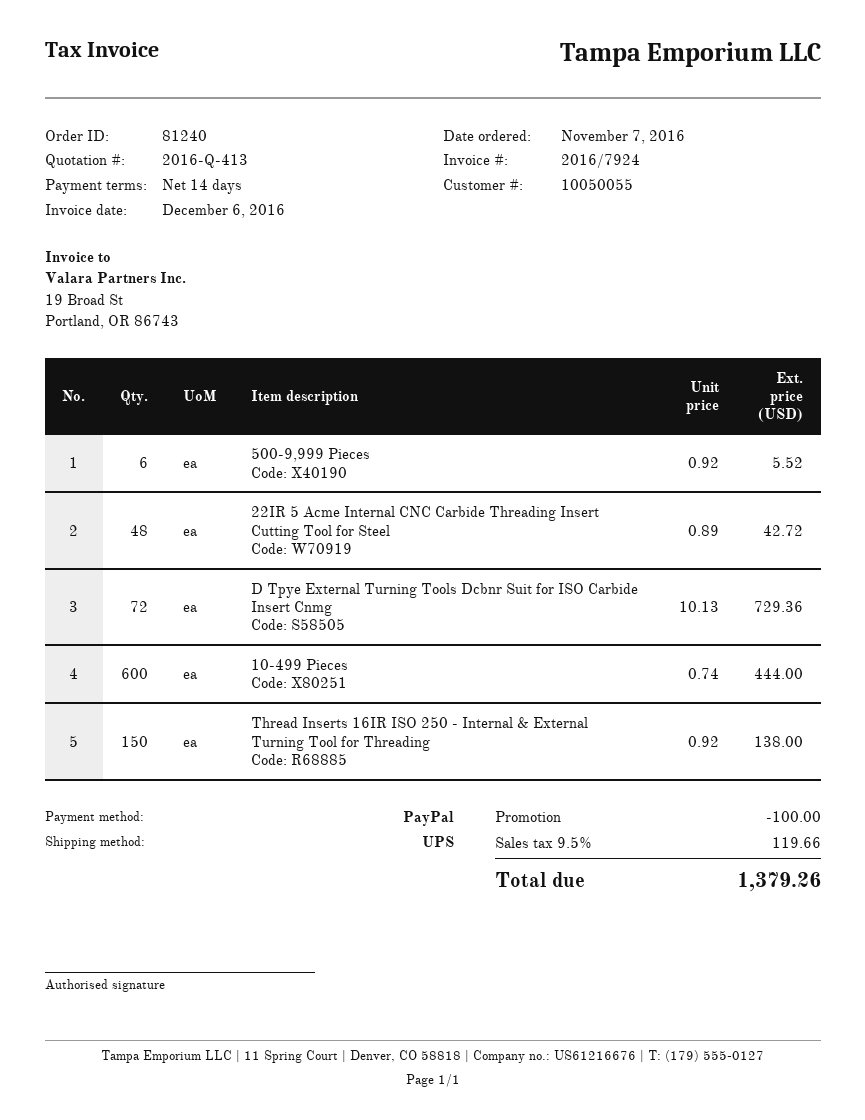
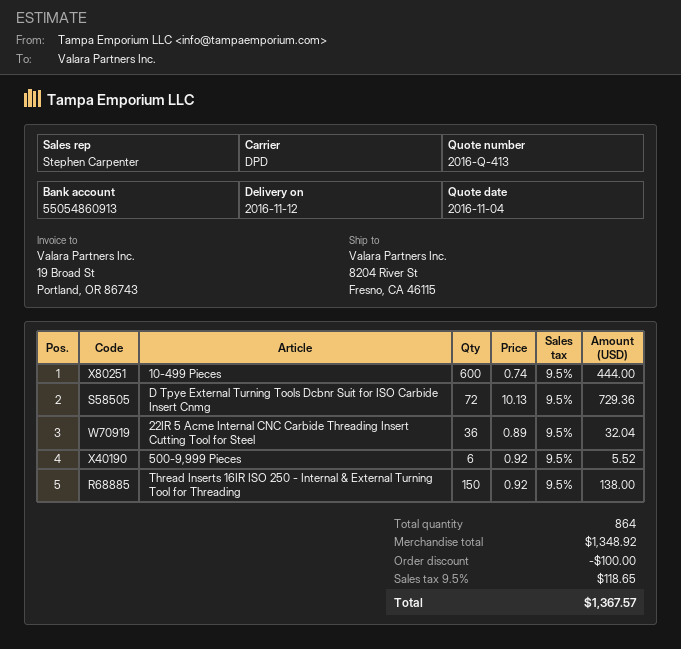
shipping method: UPS -> DPD
22IR 5 Acme Internal CNC Carbide Threading Insert Cutting Tool for Steel: 48 x 0.89 = 42.72 -> 36 x 0.89 = 32.04
tax: 9.5% = 119.66 -> 9.5% = 118.65
total: 1379.26 -> 1367.57

